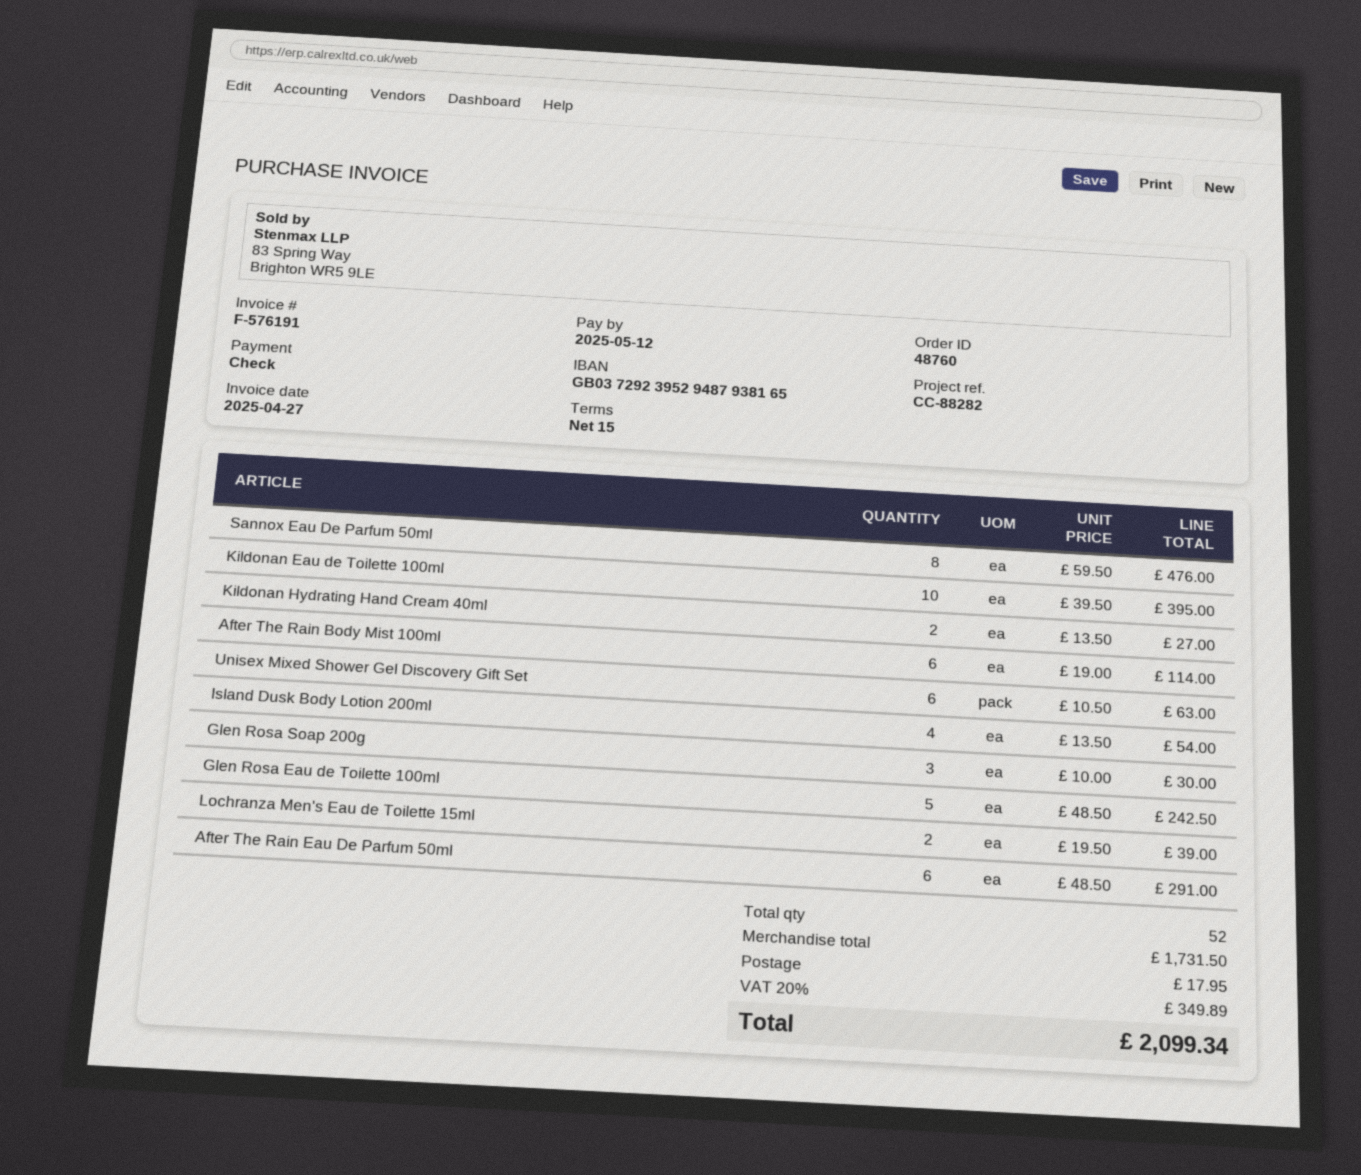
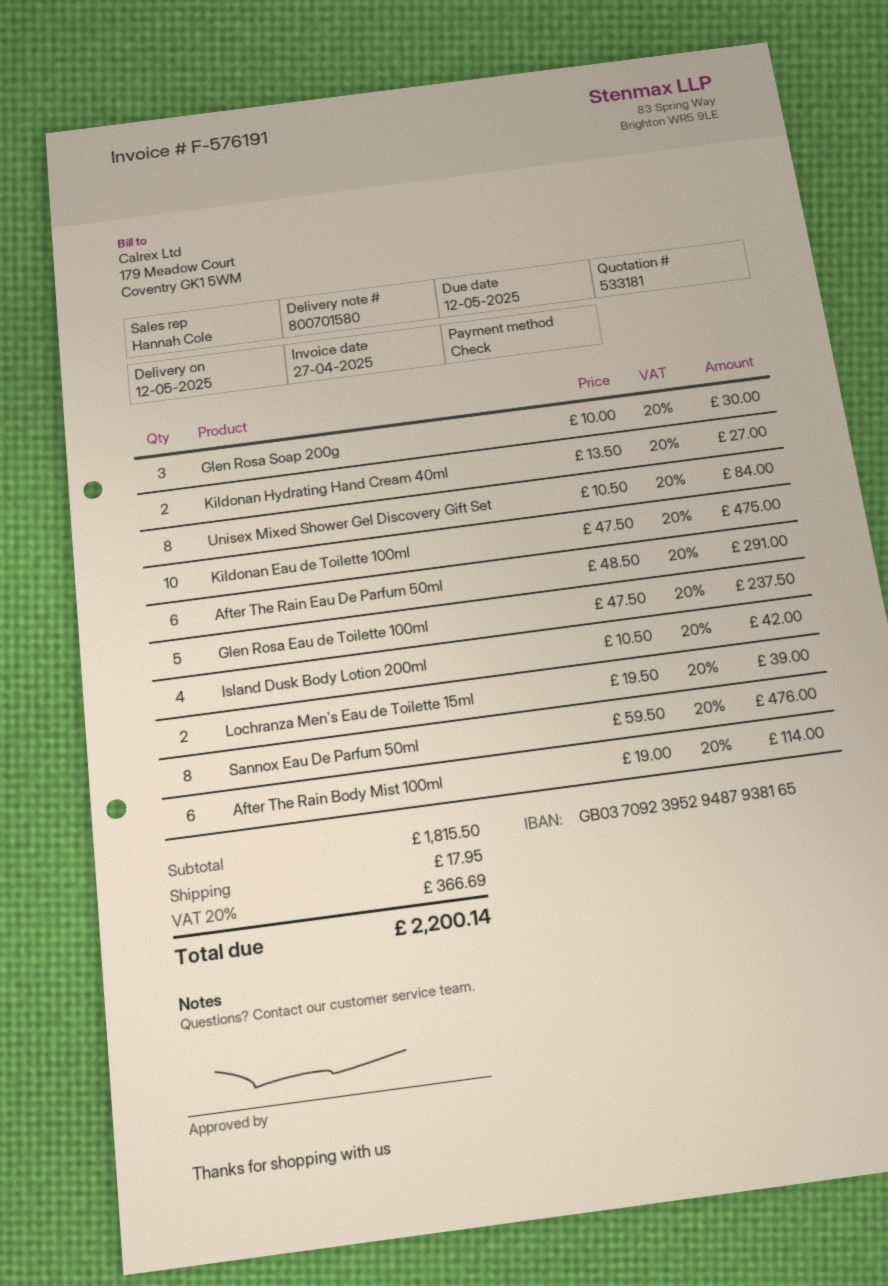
bank account: GB03729239529487938165 -> GB03709239529487938165
Kildonan Eau de Toilette 100ml: 10 x 39.50 = 395.00 -> 10 x 47.50 = 475.00
Unisex Mixed Shower Gel Discovery Gift Set: 6 x 10.50 = 63.00 -> 8 x 10.50 = 84.00
Island Dusk Body Lotion 200ml: 4 x 13.50 = 54.00 -> 4 x 10.50 = 42.00
Glen Rosa Eau de Toilette 100ml: 5 x 48.50 = 242.50 -> 5 x 47.50 = 237.50
subtotal: 1731.50 -> 1815.50
tax: 20% = 349.89 -> 20% = 366.69
total: 2099.34 -> 2200.14

